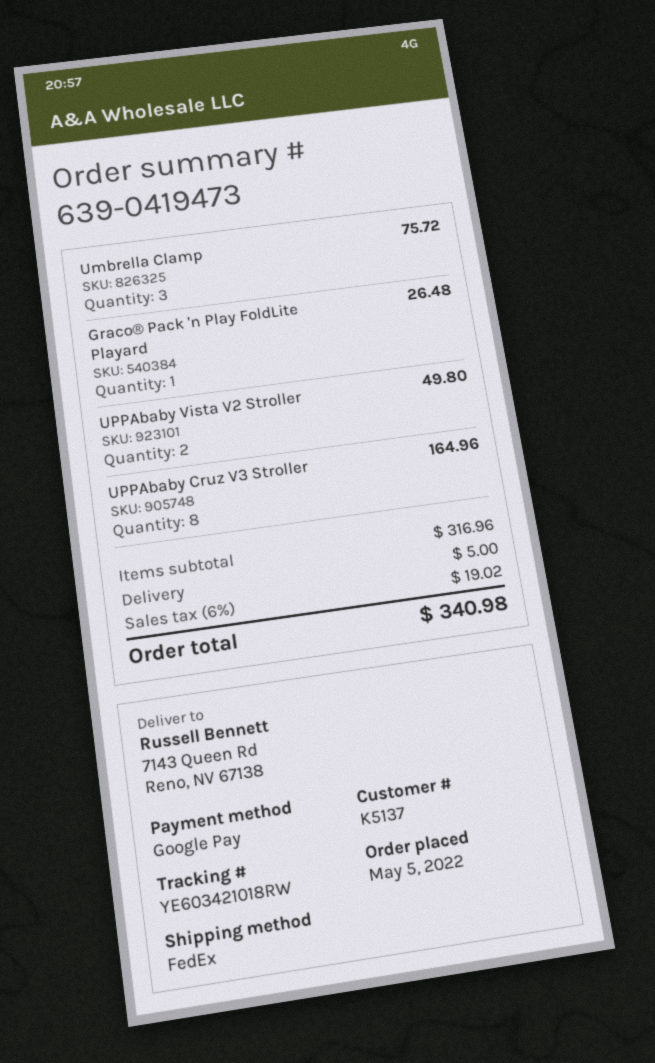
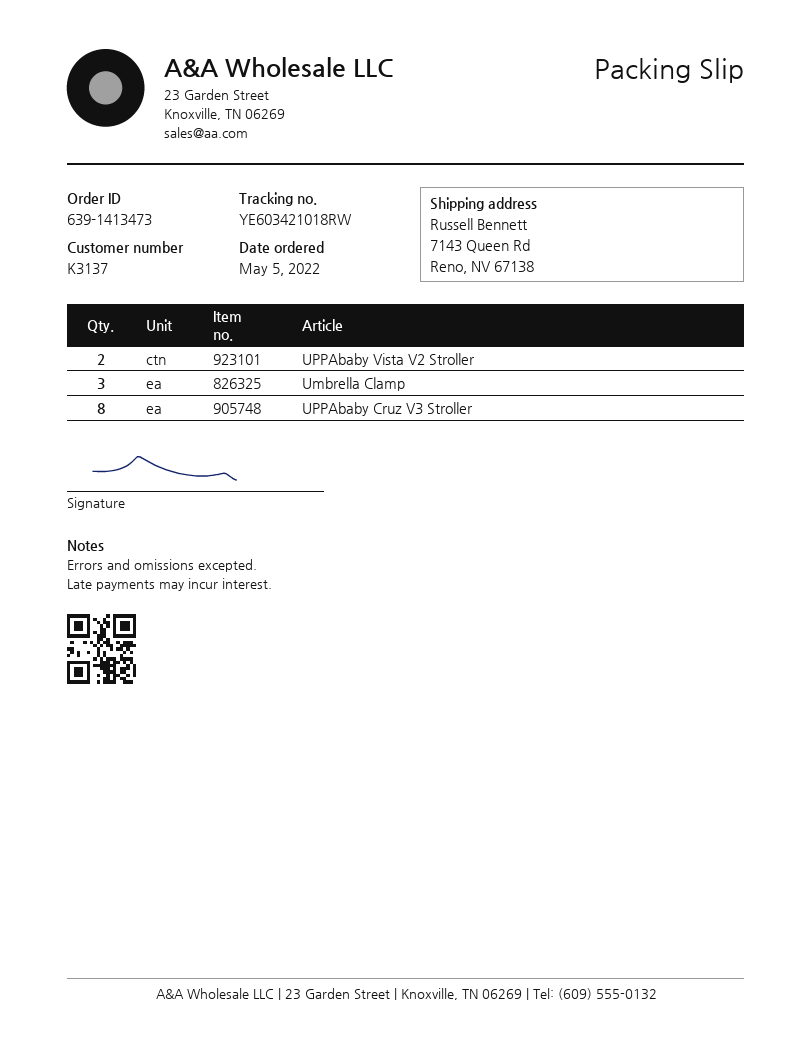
order number: 639-0419473 -> 639-1413473
customer number: K5137 -> K3137
Graco® Pack 'n Play FoldLite Playard: 1 -> none

